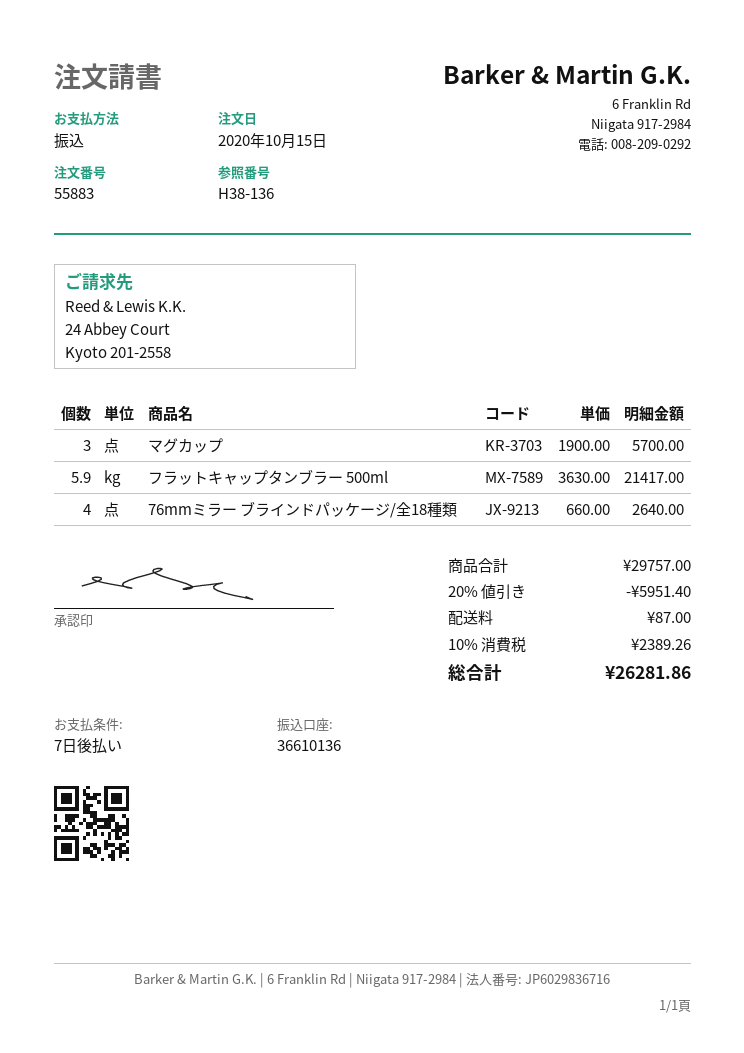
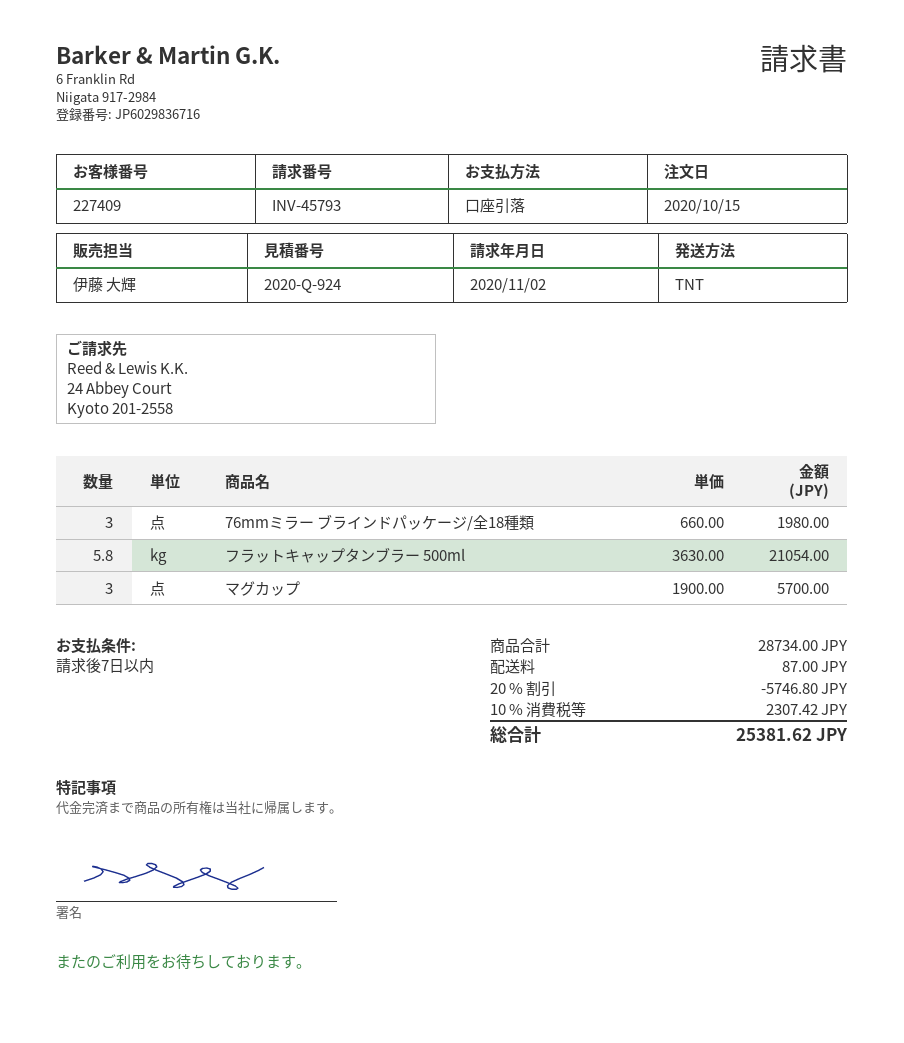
payment method: bank transfer -> direct debit
フラットキャップタンブラー 500ml: 5.9 x 3630.00 = 21417.00 -> 5.8 x 3630.00 = 21054.00
76mmミラー ブラインドパッケージ/全18種類: 4 x 660.00 = 2640.00 -> 3 x 660.00 = 1980.00
subtotal: 29757.00 -> 28734.00
discount: 20% = 5951.40 -> 20% = 5746.80
tax: 10% = 2389.26 -> 10% = 2307.42
total: 26281.86 -> 25381.62

